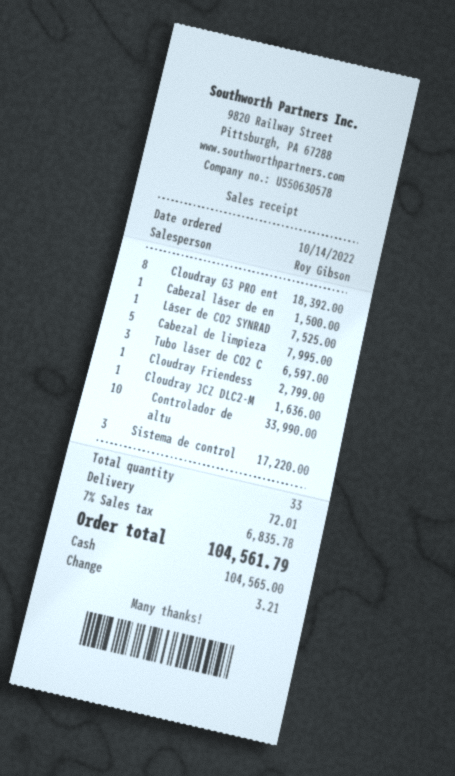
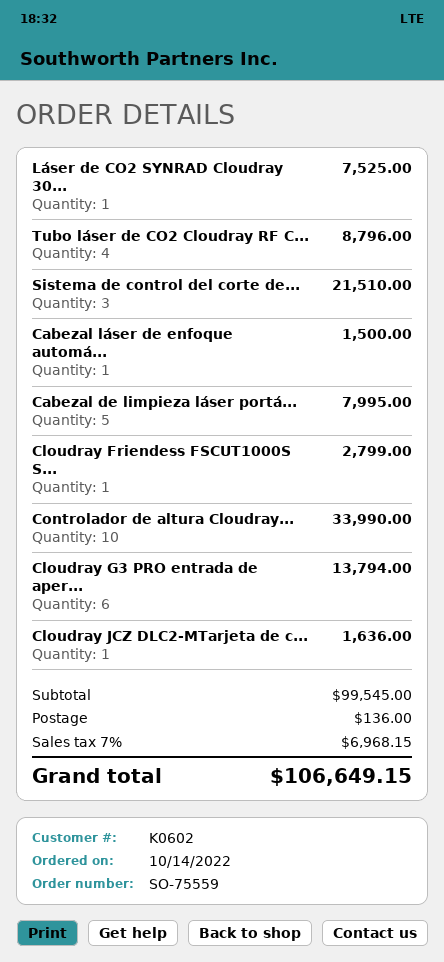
Cloudray G3 PRO ent: 8 for 18392.00 -> 6 for 13794.00
Tubo láser de CO2 C: 3 for 6597.00 -> 4 for 8796.00
Sistema de control: 3 for 17220.00 -> 3 for 21510.00
shipping: 72.01 -> 136.00
tax: 7% = 6835.78 -> 7% = 6968.15
total: 104561.79 -> 106649.15

